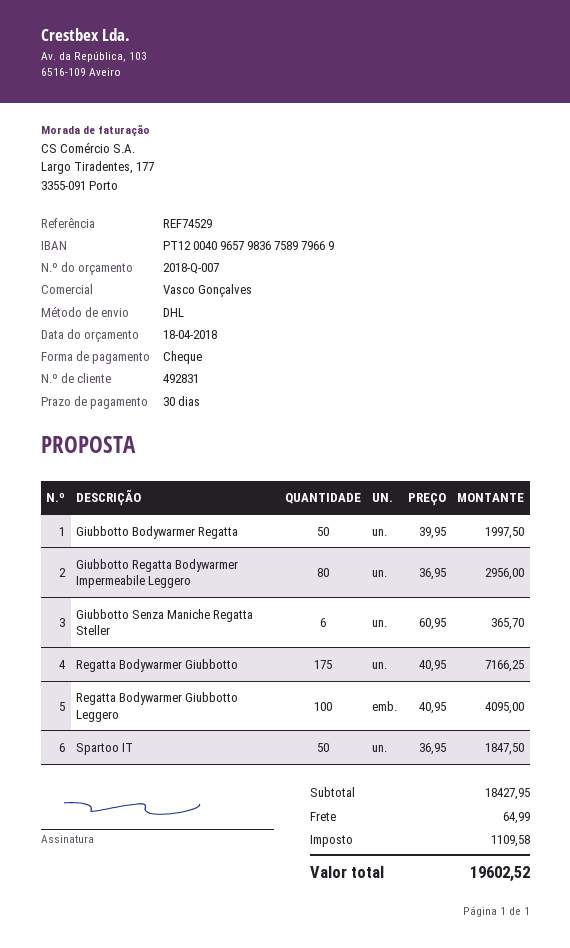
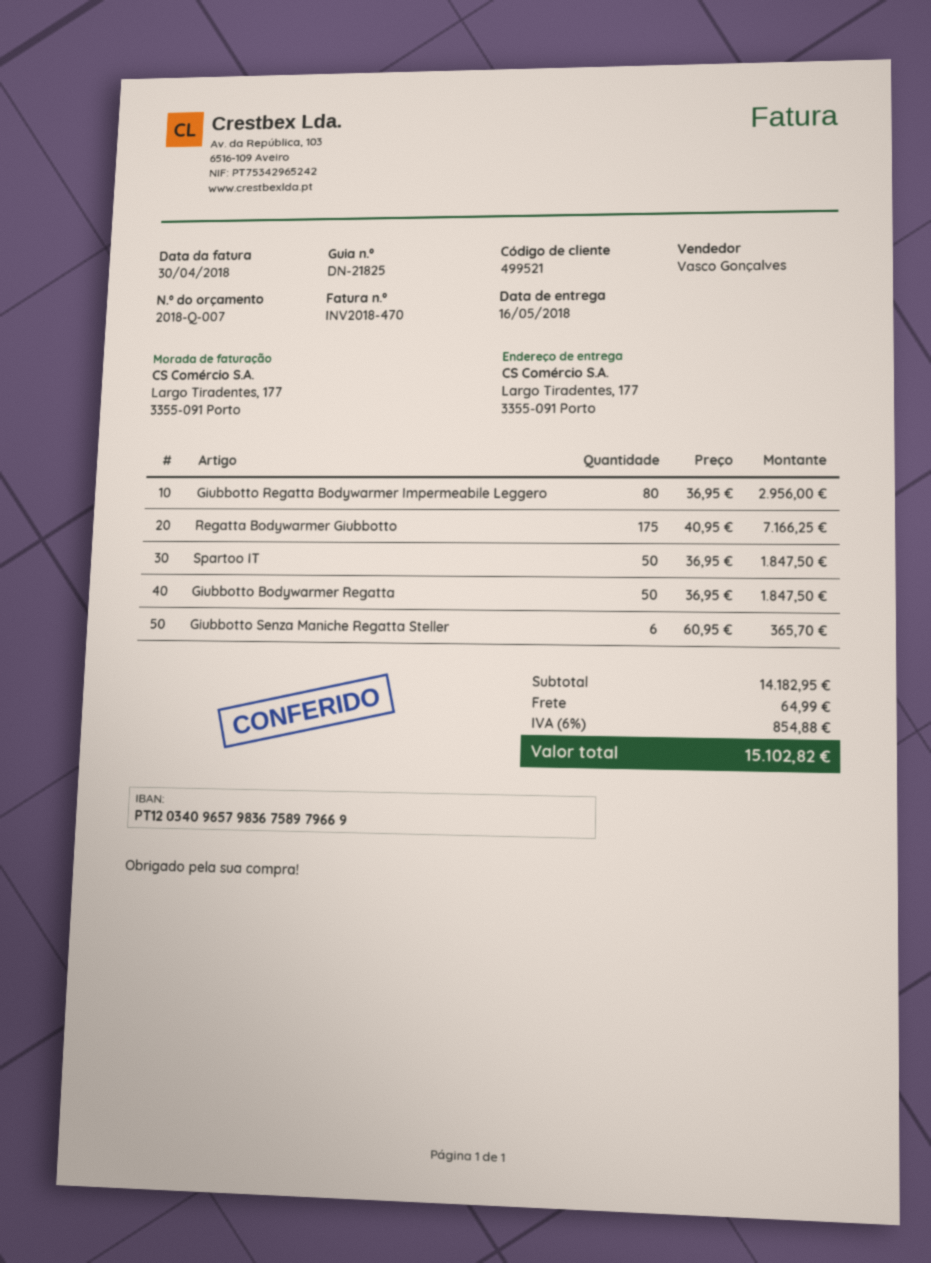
customer number: 492831 -> 499521
bank account: PT12004096579836758979669 -> PT12034096579836758979669
Giubbotto Bodywarmer Regatta: 50 x 39.95 = 1997.50 -> 50 x 36.95 = 1847.50
Regatta Bodywarmer Giubbotto Leggero: 100 x 40.95 = 4095.00 -> none
subtotal: 18427.95 -> 14182.95
tax: 1109.58 -> 854.88
total: 19602.52 -> 15102.82

